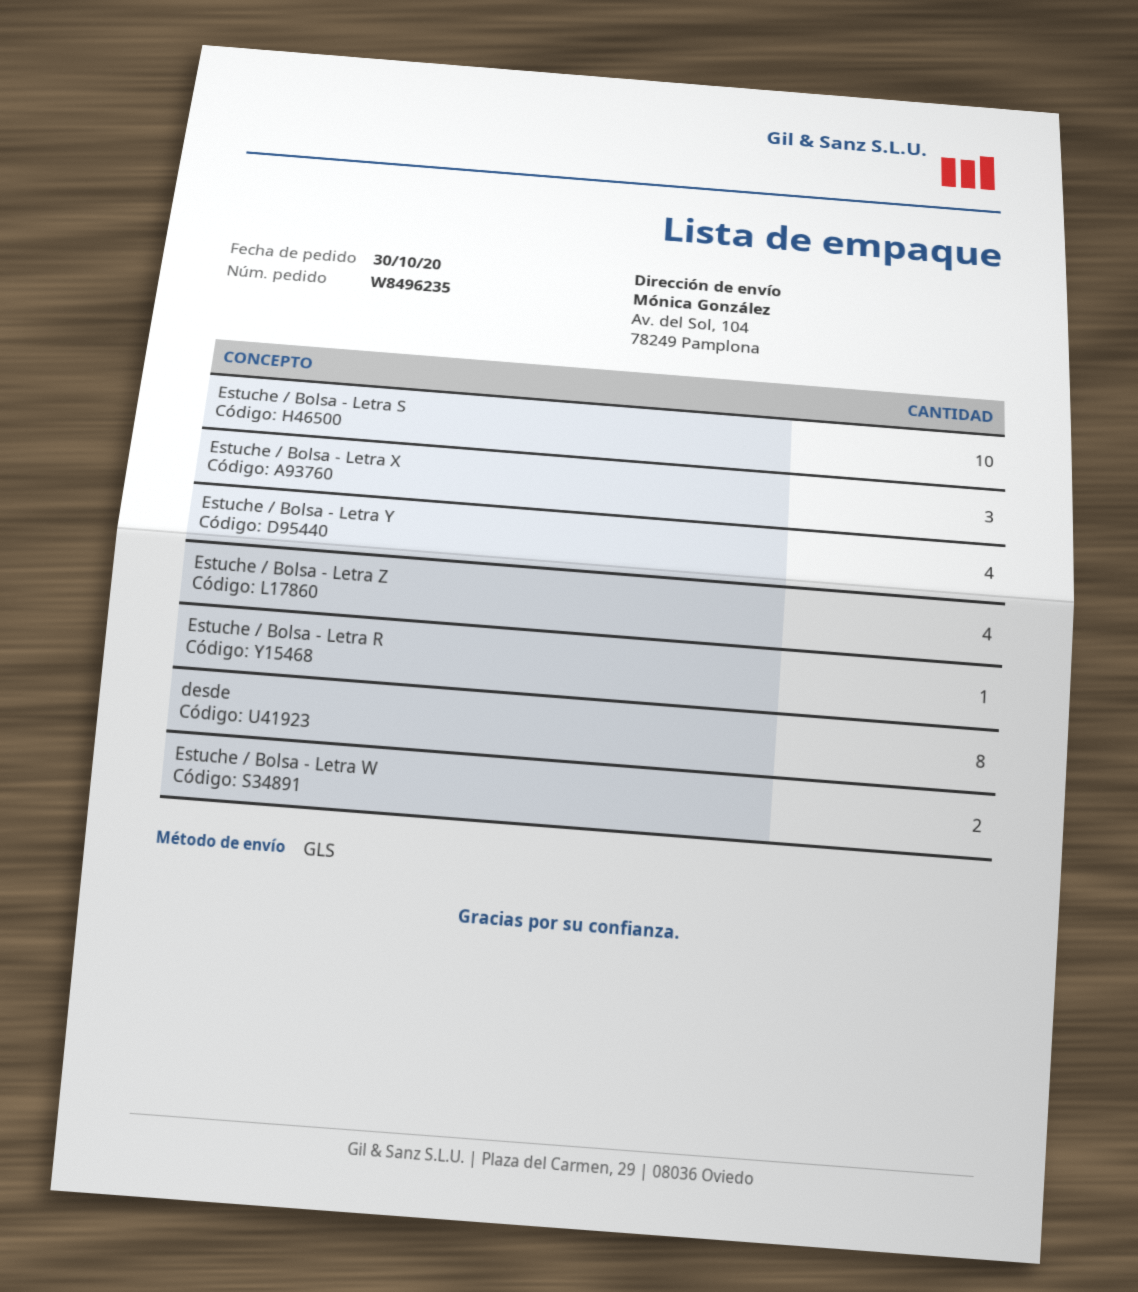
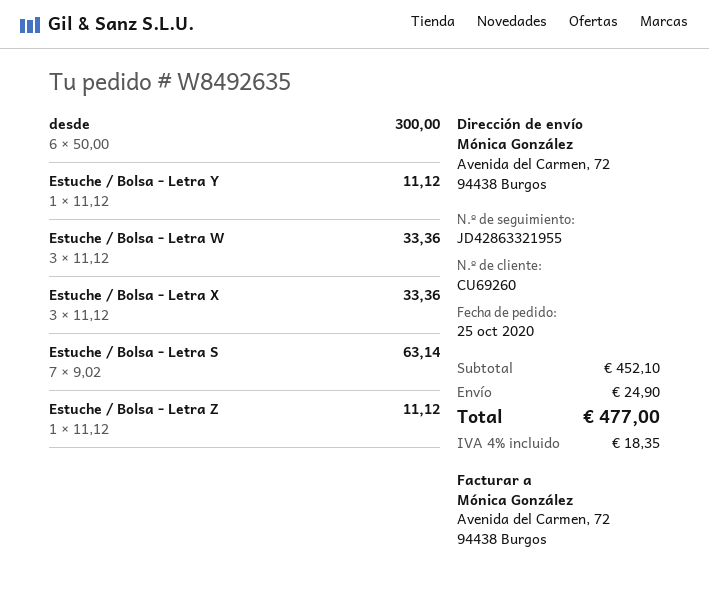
order number: W8496235 -> W8492635
order date: 2020-10-30 -> 2020-10-25
ship to: Av. del Sol, 104, 78249 Pamplona -> Avenida del Carmen, 72, 94438 Burgos
Estuche / Bolsa - Letra S: 10 -> 7
Estuche / Bolsa - Letra Y: 4 -> 1
Estuche / Bolsa - Letra Z: 4 -> 1
Estuche / Bolsa - Letra R: 1 -> none
desde: 8 -> 6
Estuche / Bolsa - Letra W: 2 -> 3

